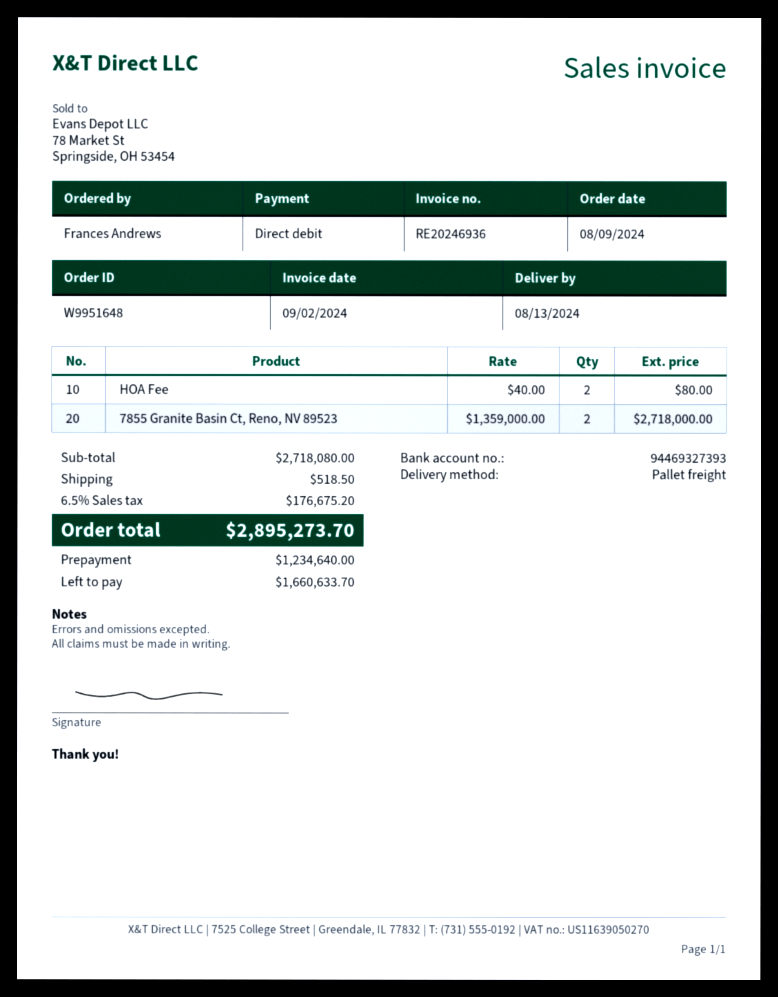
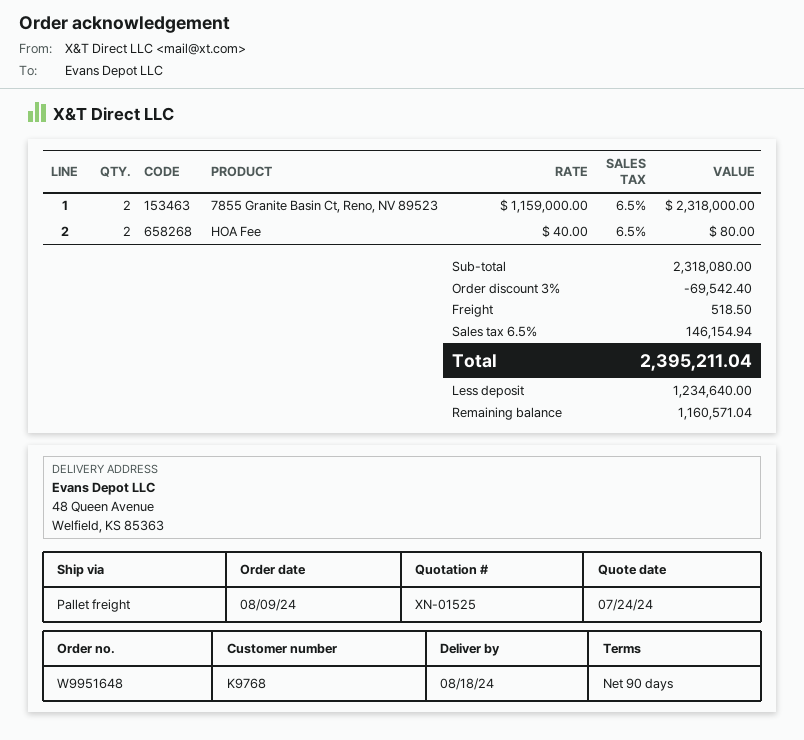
delivery date: 2024-08-13 -> 2024-08-18
7855 Granite Basin Ct, Reno, NV 89523: 2 x 1359000.00 = 2718000.00 -> 2 x 1159000.00 = 2318000.00
subtotal: 2718080.00 -> 2318080.00
discount: none -> 3% = 69542.40
tax: 6.5% = 176675.20 -> 6.5% = 146154.94
total: 2895273.70 -> 2395211.04
balance: 1660633.70 -> 1160571.04

